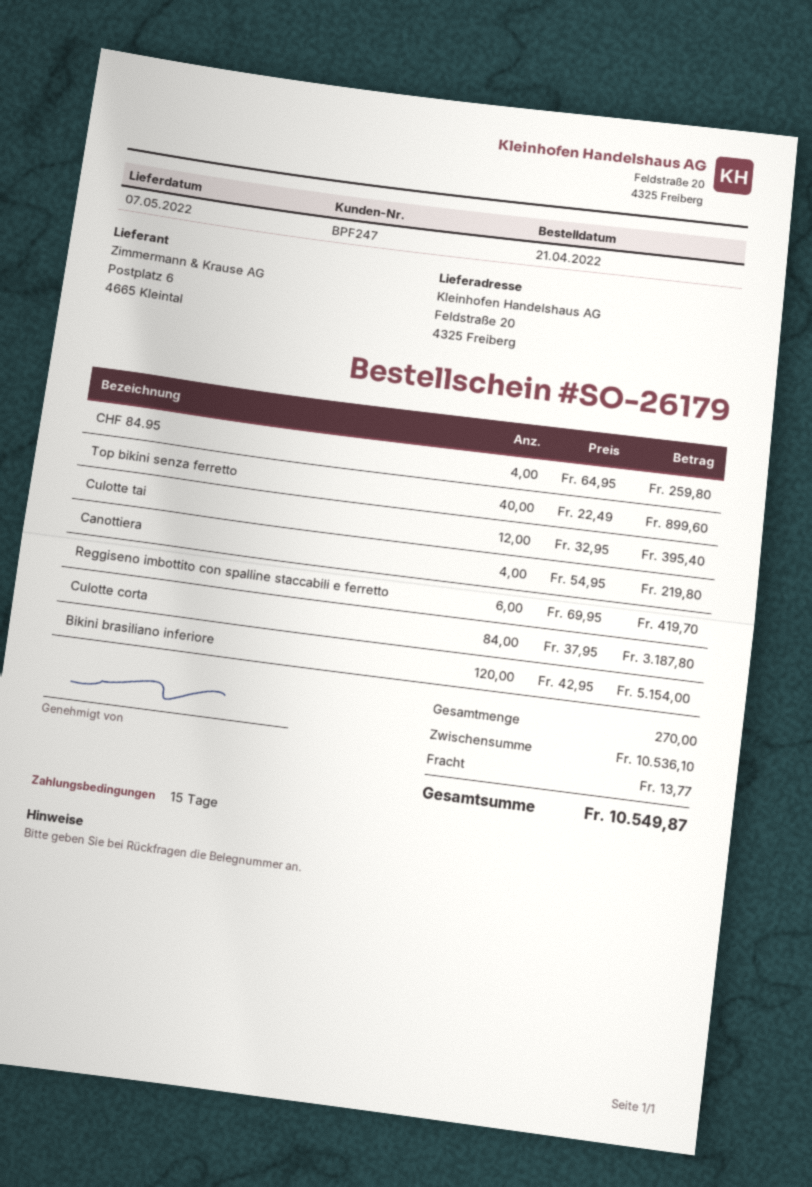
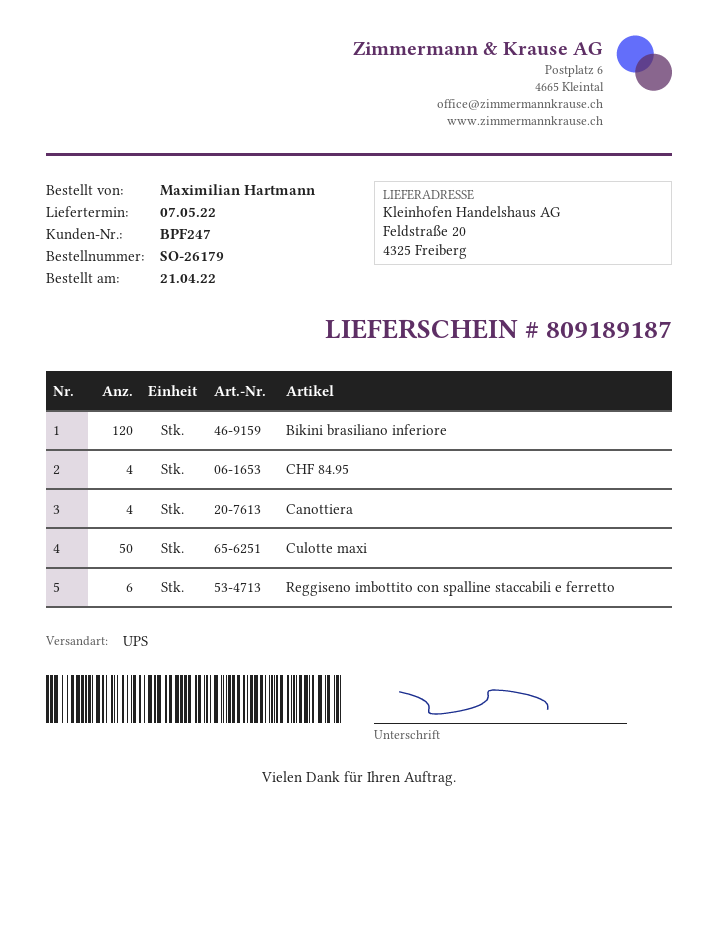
Top bikini senza ferretto: 40 -> none
Culotte tai: 12 -> none
Culotte corta: 84 -> none
Culotte maxi: none -> 50

